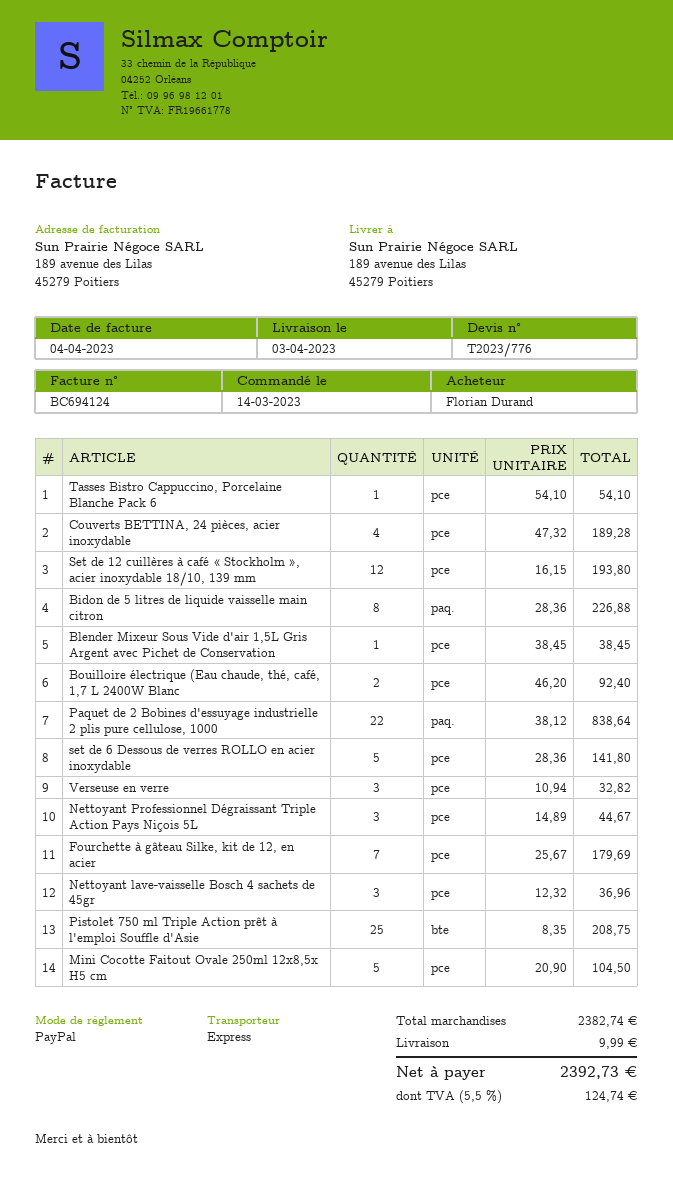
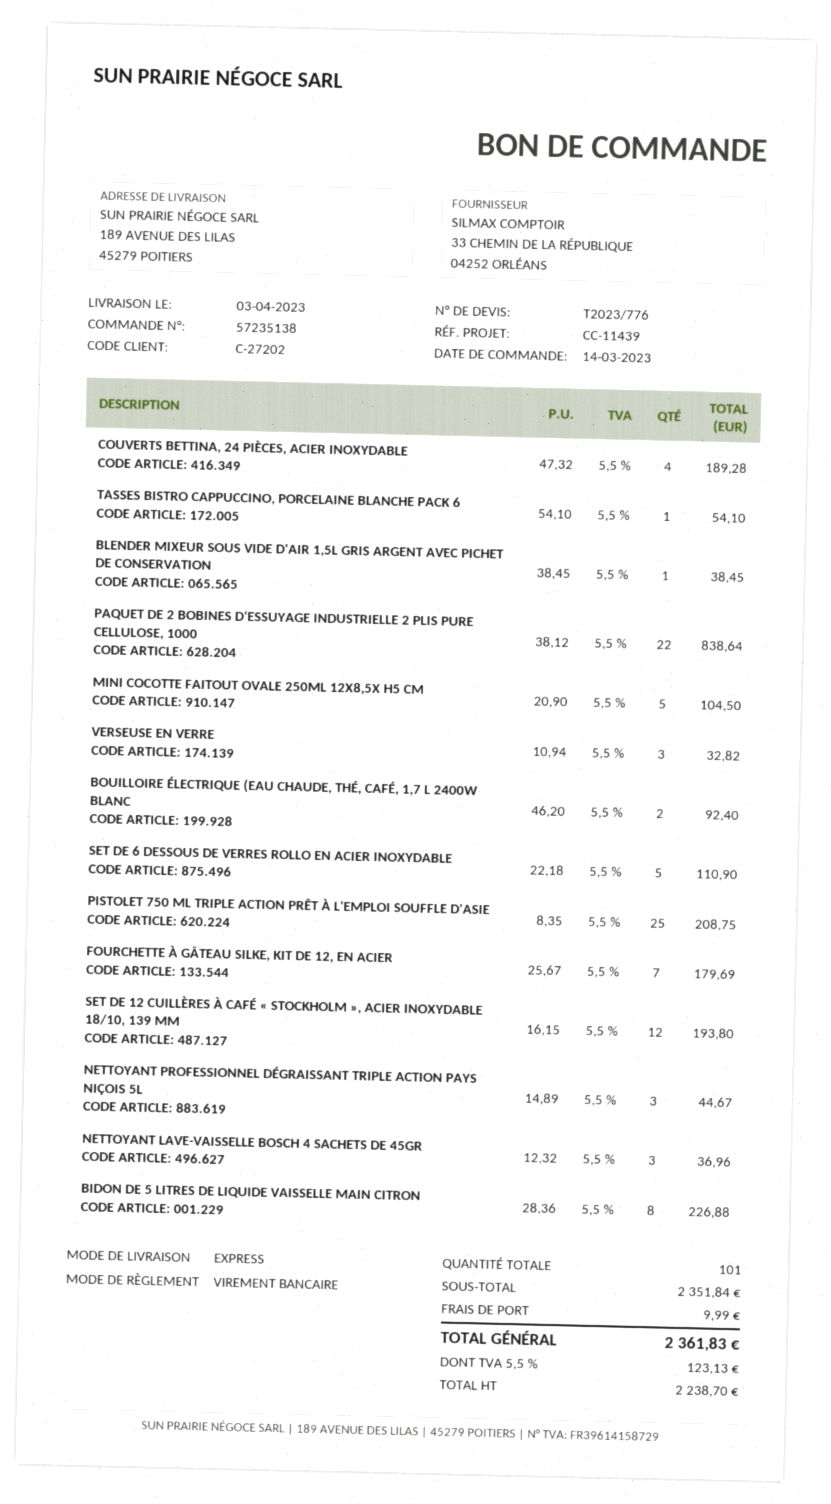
payment method: PayPal -> bank transfer
set de 6 Dessous de verres ROLLO en acier inoxydable: 5 x 28.36 = 141.80 -> 5 x 22.18 = 110.90
subtotal: 2382.74 -> 2351.84
tax: 5.5% = 124.74 -> 5.5% = 123.13
total: 2392.73 -> 2361.83

